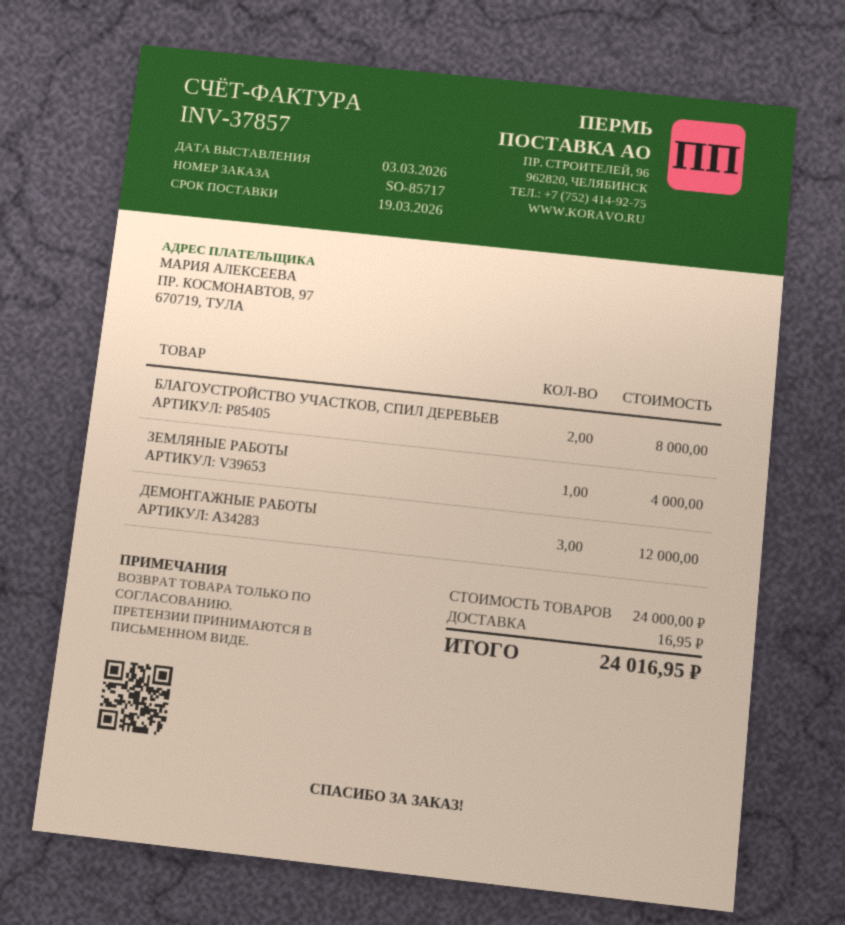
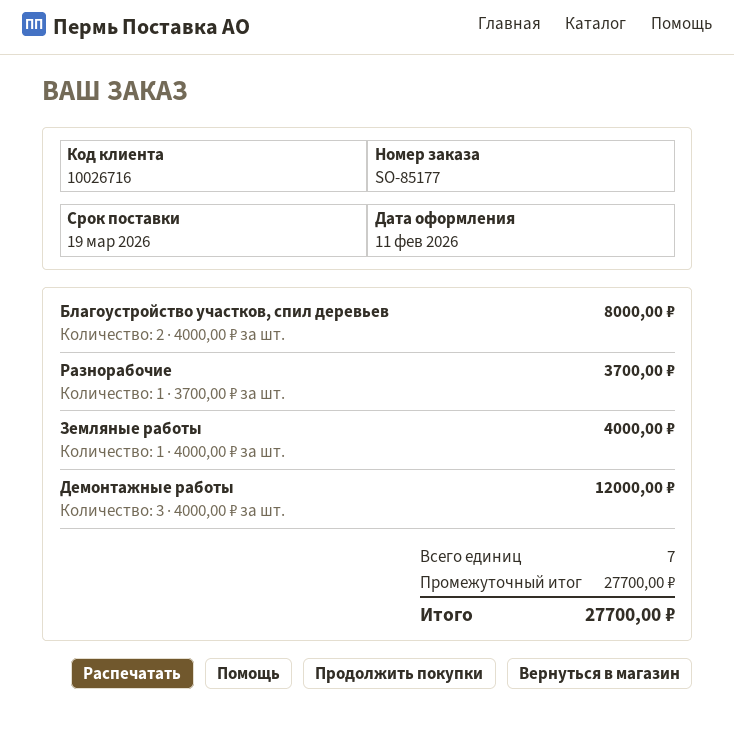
order number: SO-85717 -> SO-85177
Разнорабочие: none -> 1 for 3700.00
subtotal: 24000.00 -> 27700.00
shipping: 16.95 -> none
total: 24016.95 -> 27700.00

